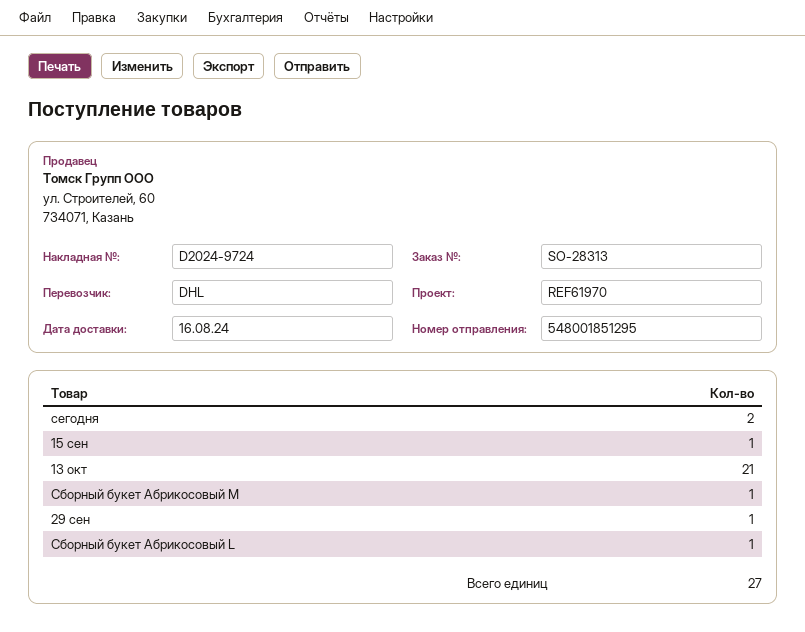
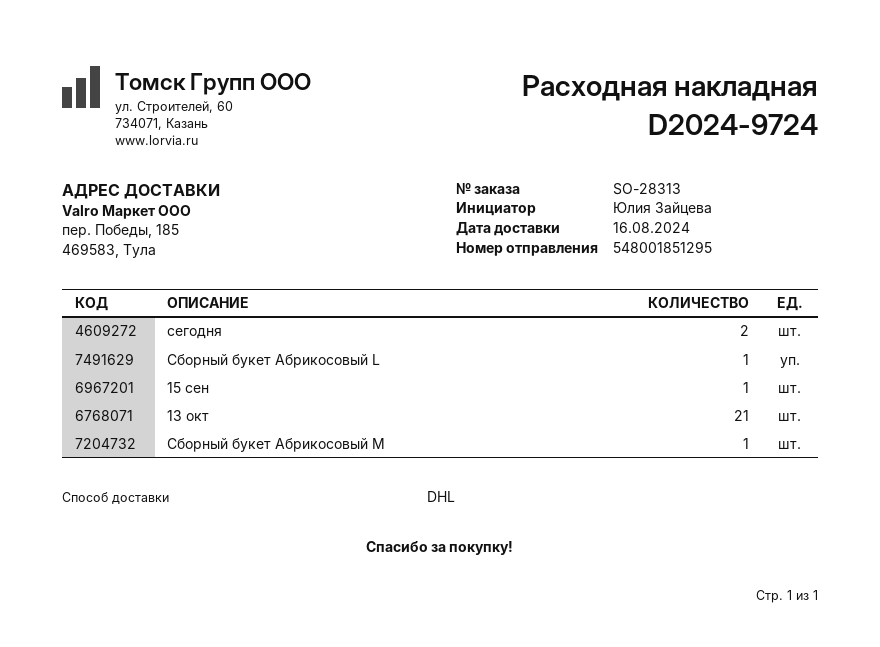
29 сен: 1 -> none

